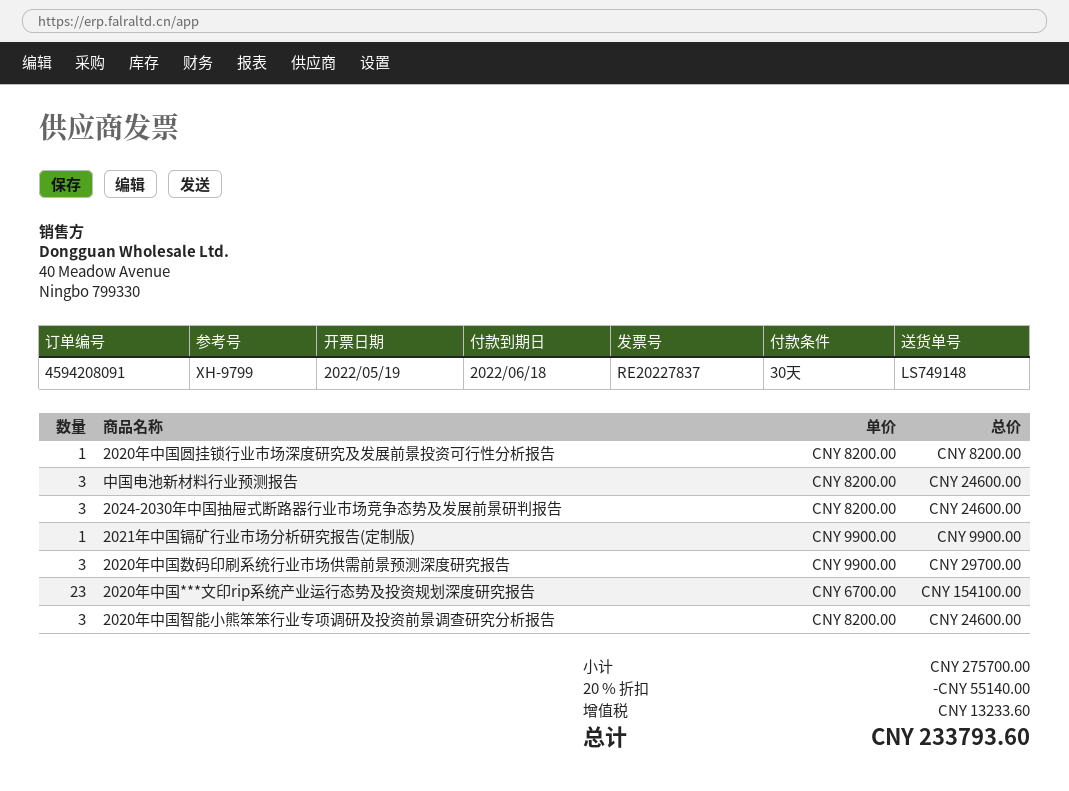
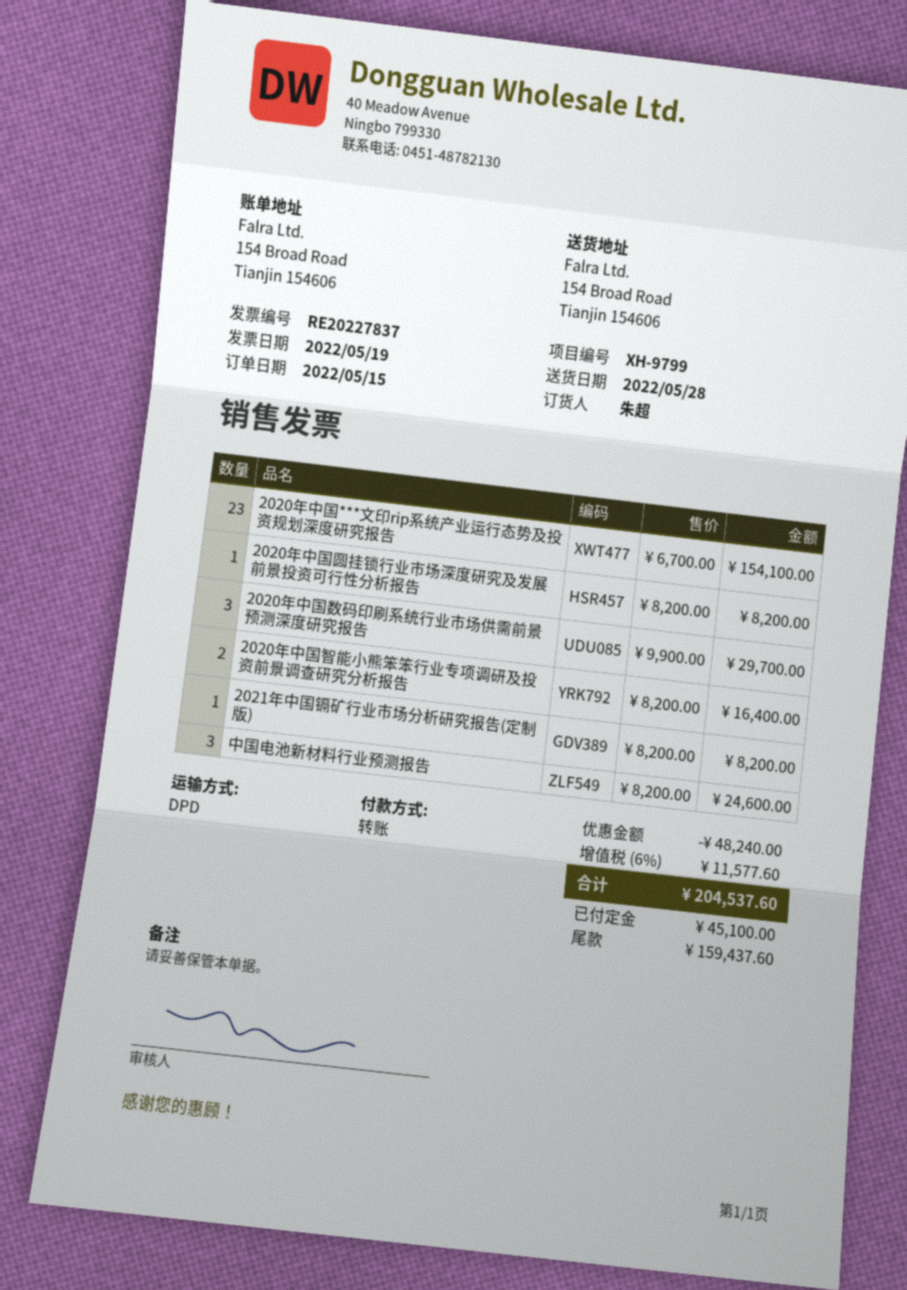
2024-2030年中国抽屉式断路器行业市场竞争态势及发展前景研判报告: 3 x 8200.00 = 24600.00 -> none
2021年中国镉矿行业市场分析研究报告(定制版): 1 x 9900.00 = 9900.00 -> 1 x 8200.00 = 8200.00
2020年中国智能小熊笨笨行业专项调研及投资前景调查研究分析报告: 3 x 8200.00 = 24600.00 -> 2 x 8200.00 = 16400.00
discount: 55140.00 -> 48240.00
tax: 13233.60 -> 11577.60
total: 233793.60 -> 204537.60

